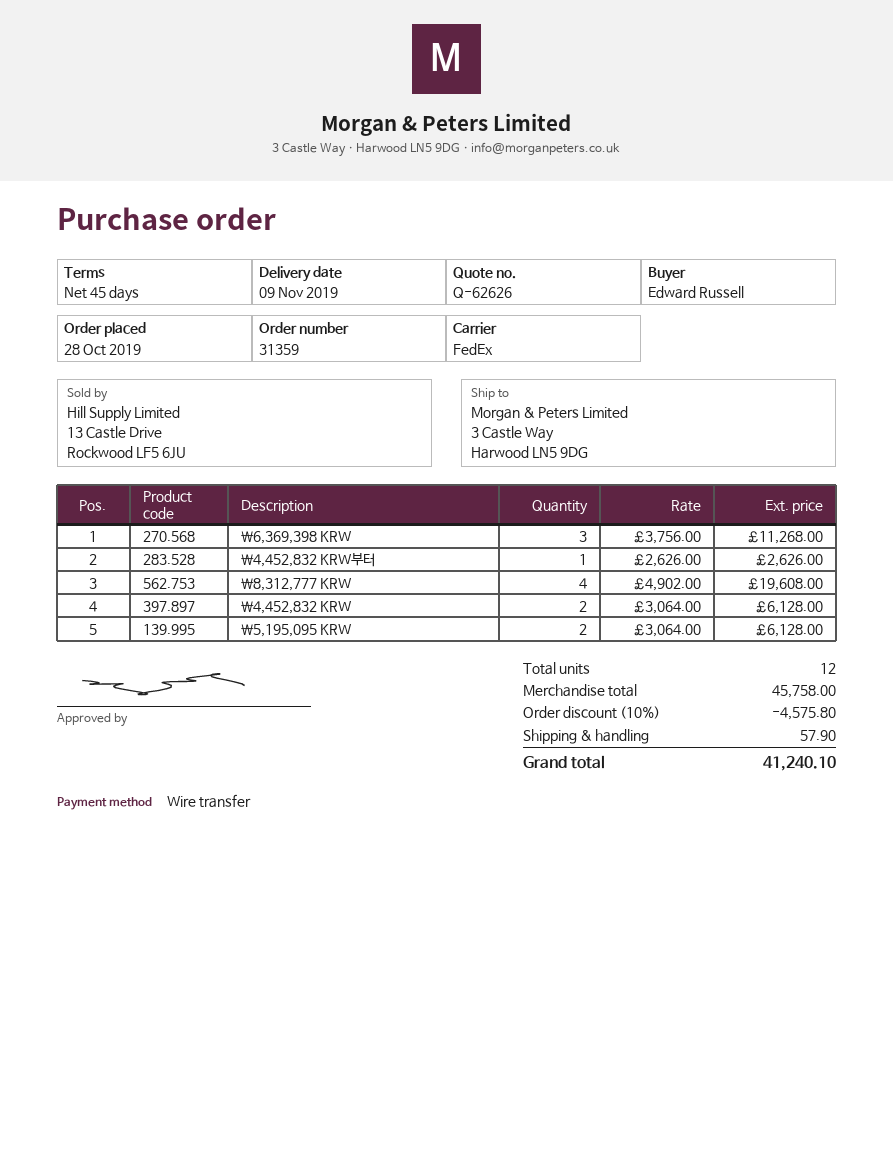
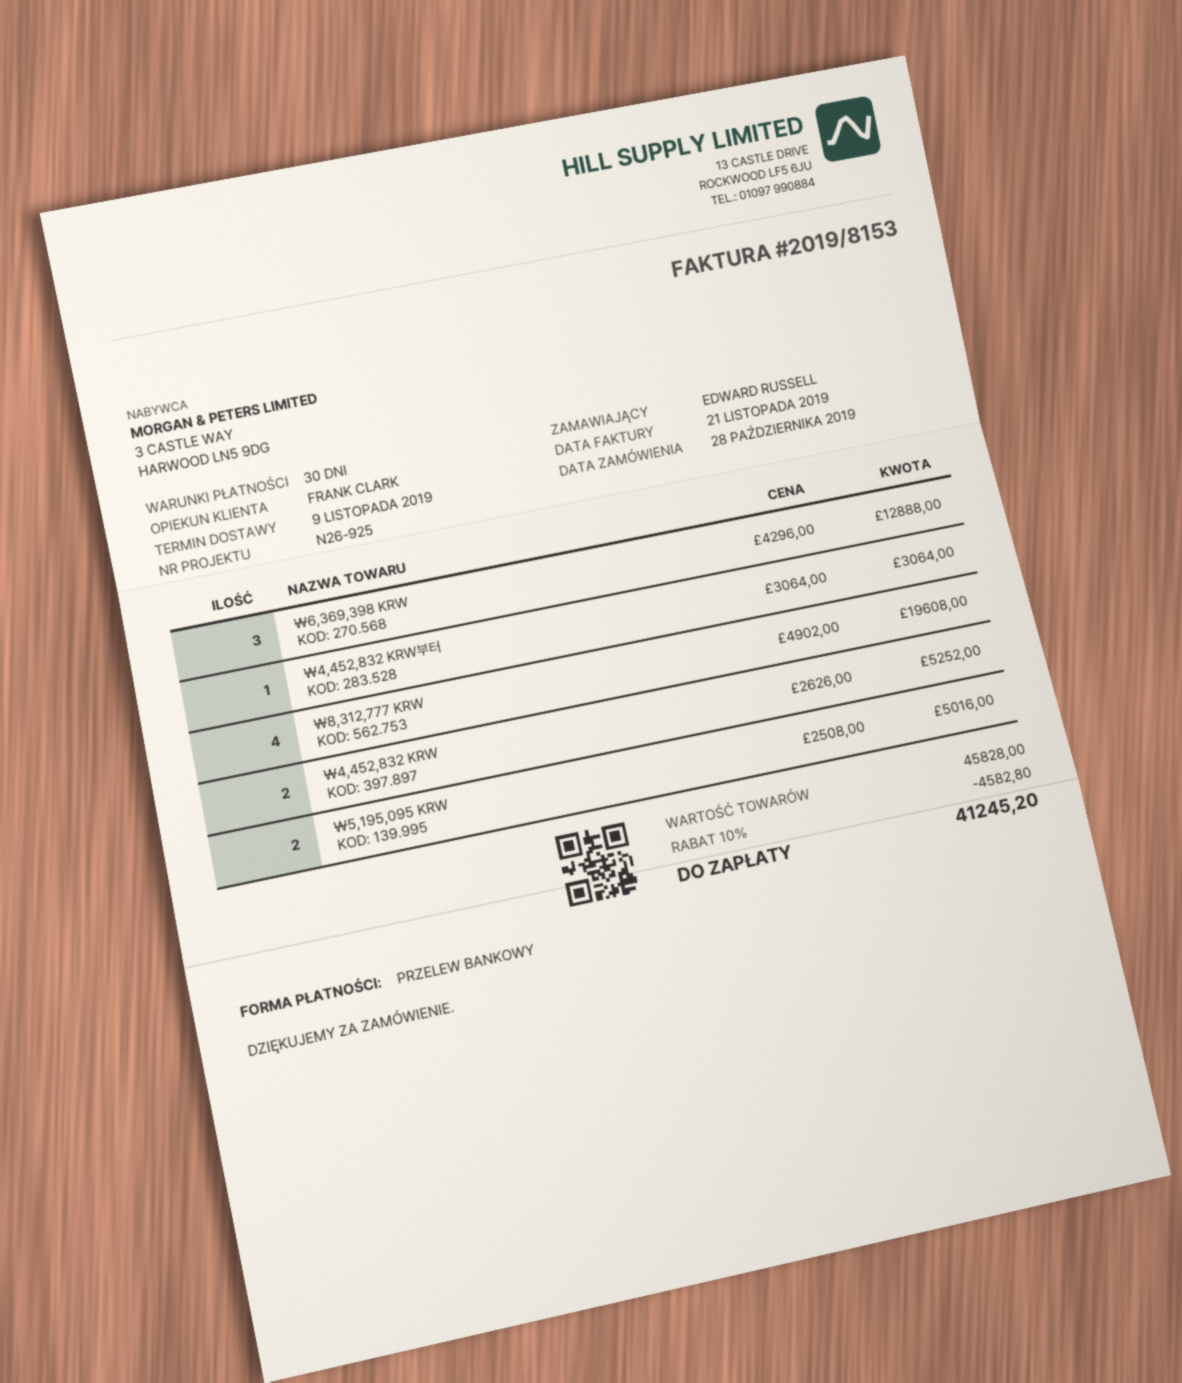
payment terms: 45 days -> 30 days
₩6,369,398 KRW: 3 x 3756.00 = 11268.00 -> 3 x 4296.00 = 12888.00
₩4,452,832 KRW부터: 1 x 2626.00 = 2626.00 -> 1 x 3064.00 = 3064.00
₩4,452,832 KRW: 2 x 3064.00 = 6128.00 -> 2 x 2626.00 = 5252.00
₩5,195,095 KRW: 2 x 3064.00 = 6128.00 -> 2 x 2508.00 = 5016.00
subtotal: 45758.00 -> 45828.00
discount: 10% = 4575.80 -> 10% = 4582.80
shipping: 57.90 -> none
total: 41240.10 -> 41245.20

